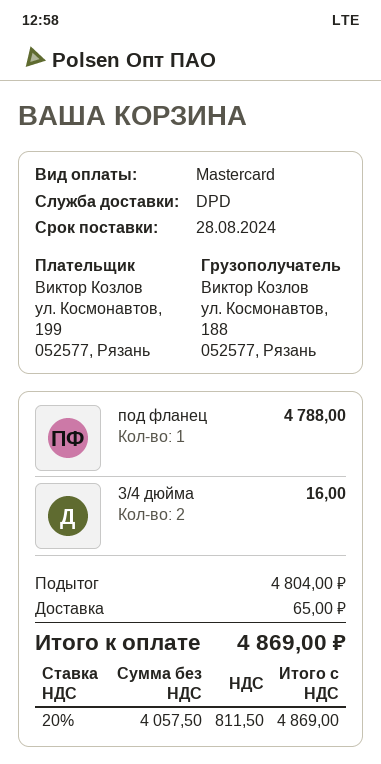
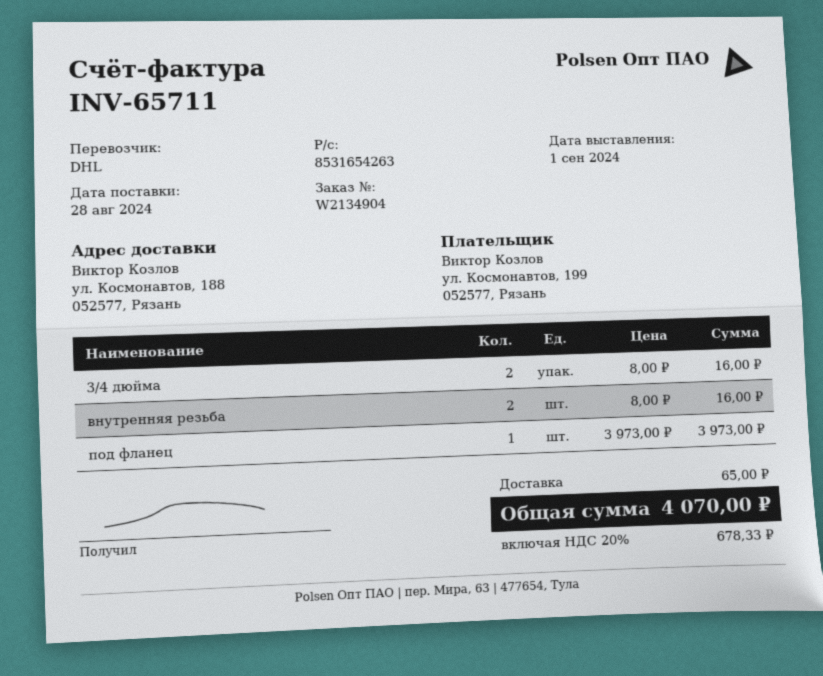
shipping method: DPD -> DHL
под фланец: 1 for 4788.00 -> 1 for 3973.00
внутренняя резьба: none -> 2 for 16.00
tax: 20% = 811.50 -> 20% = 678.33
total: 4869.00 -> 4070.00

